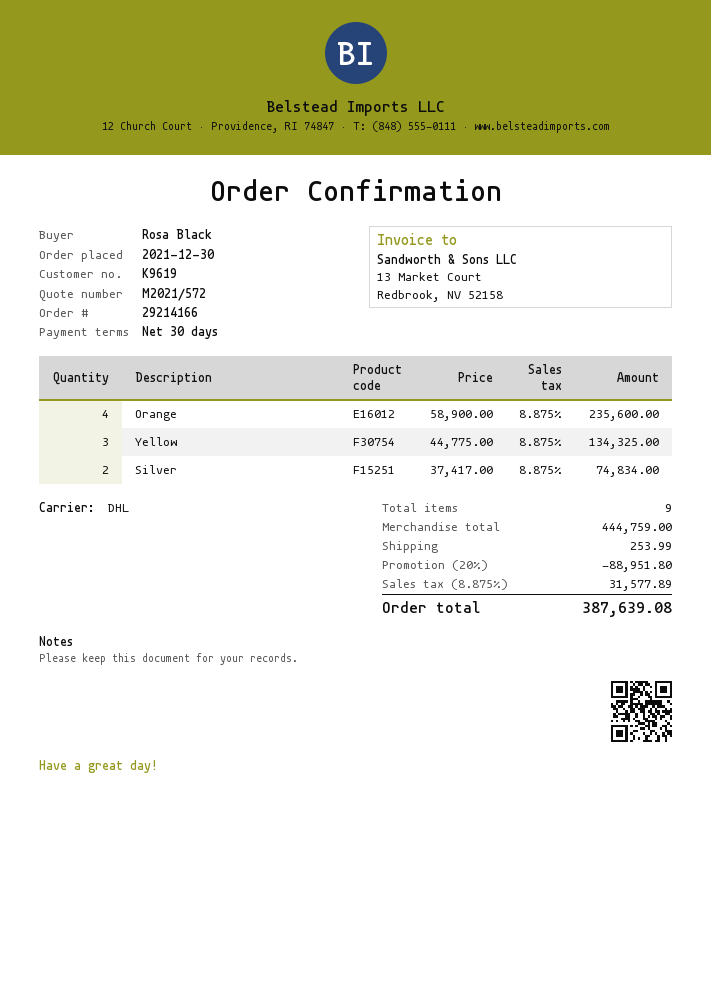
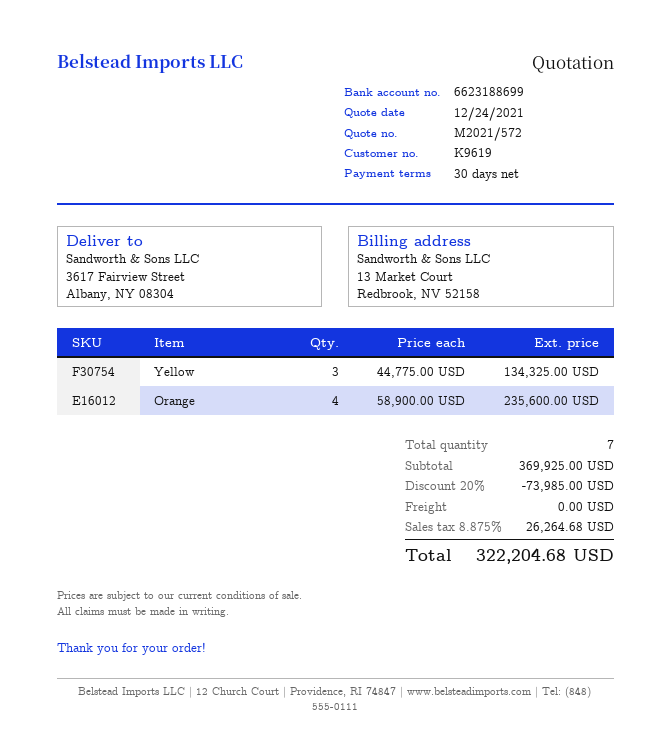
Silver: 2 x 37417.00 = 74834.00 -> none
total quantity: 9 -> 7
subtotal: 444759.00 -> 369925.00
discount: 20% = 88951.80 -> 20% = 73985.00
shipping: 253.99 -> 0.00
tax: 8.875% = 31577.89 -> 8.875% = 26264.68
total: 387639.08 -> 322204.68

